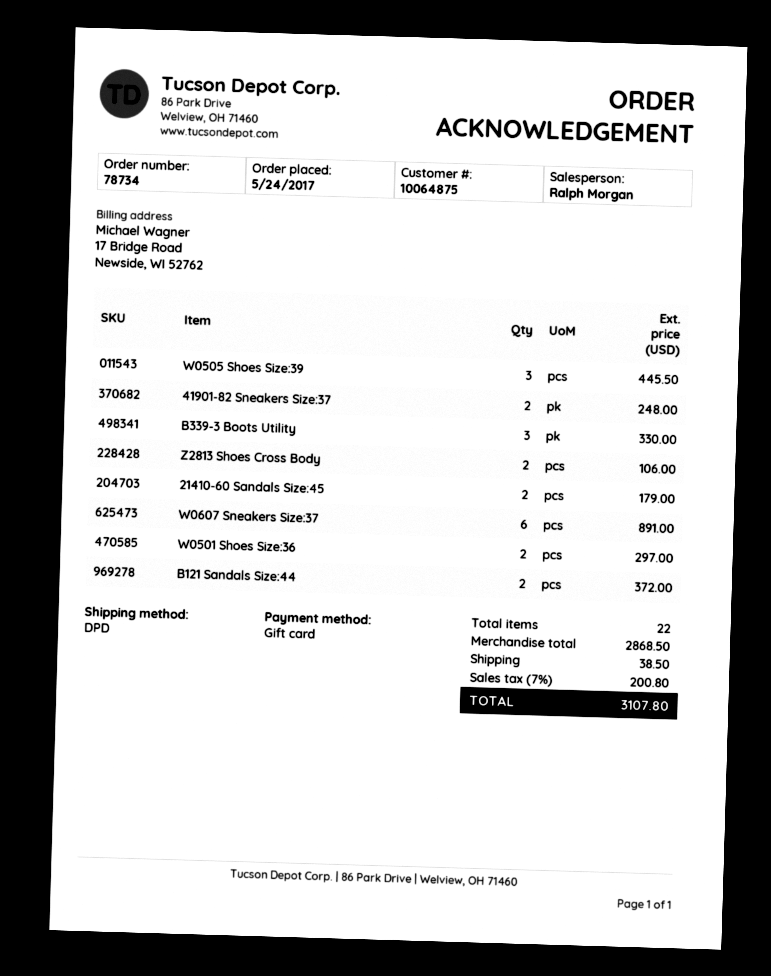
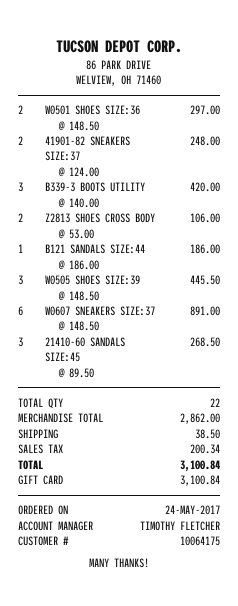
customer number: 10064875 -> 10064175
sales rep: Ralph Morgan -> TIMOTHY FLETCHER
B339-3 Boots Utility: 3 for 330.00 -> 3 for 420.00
21410-60 Sandals Size:45: 2 for 179.00 -> 3 for 268.50
B121 Sandals Size:44: 2 for 372.00 -> 1 for 186.00
subtotal: 2868.50 -> 2862.00
tax: 200.80 -> 200.34
total: 3107.80 -> 3100.84

